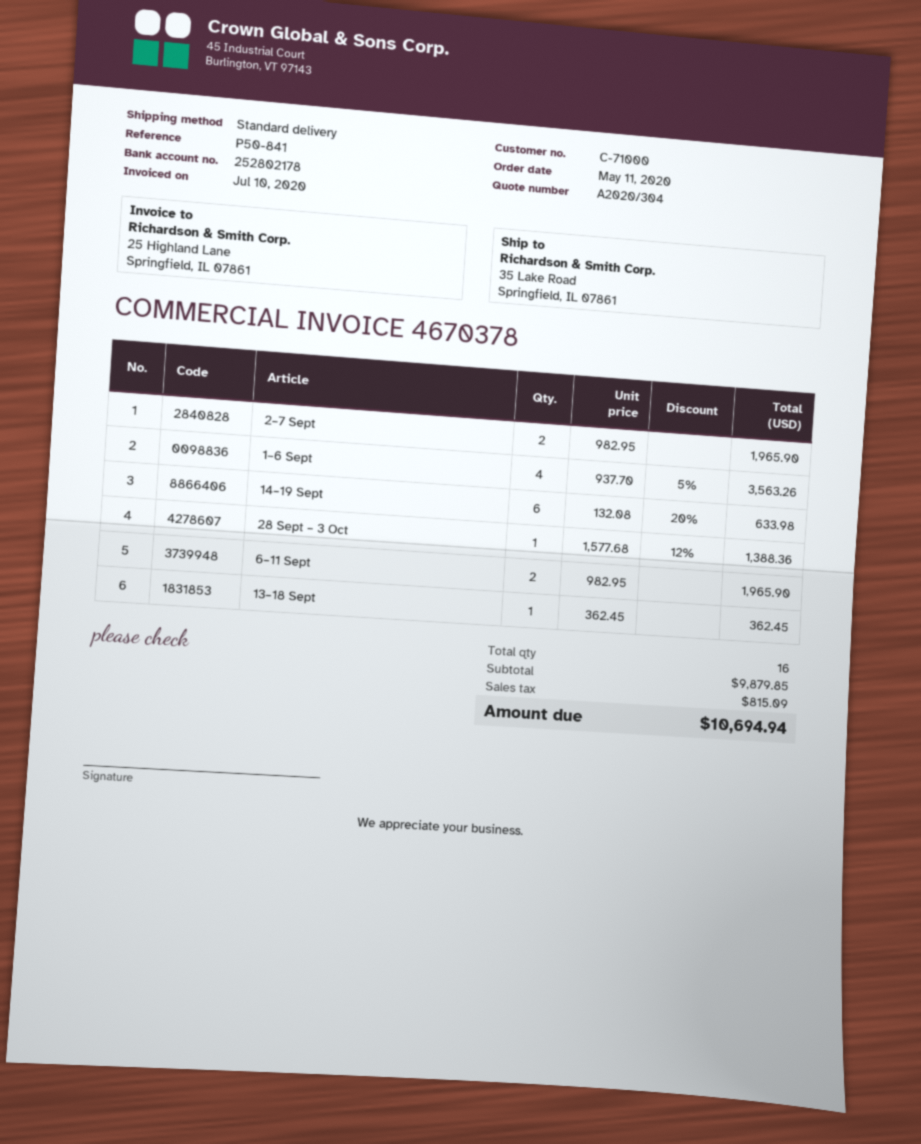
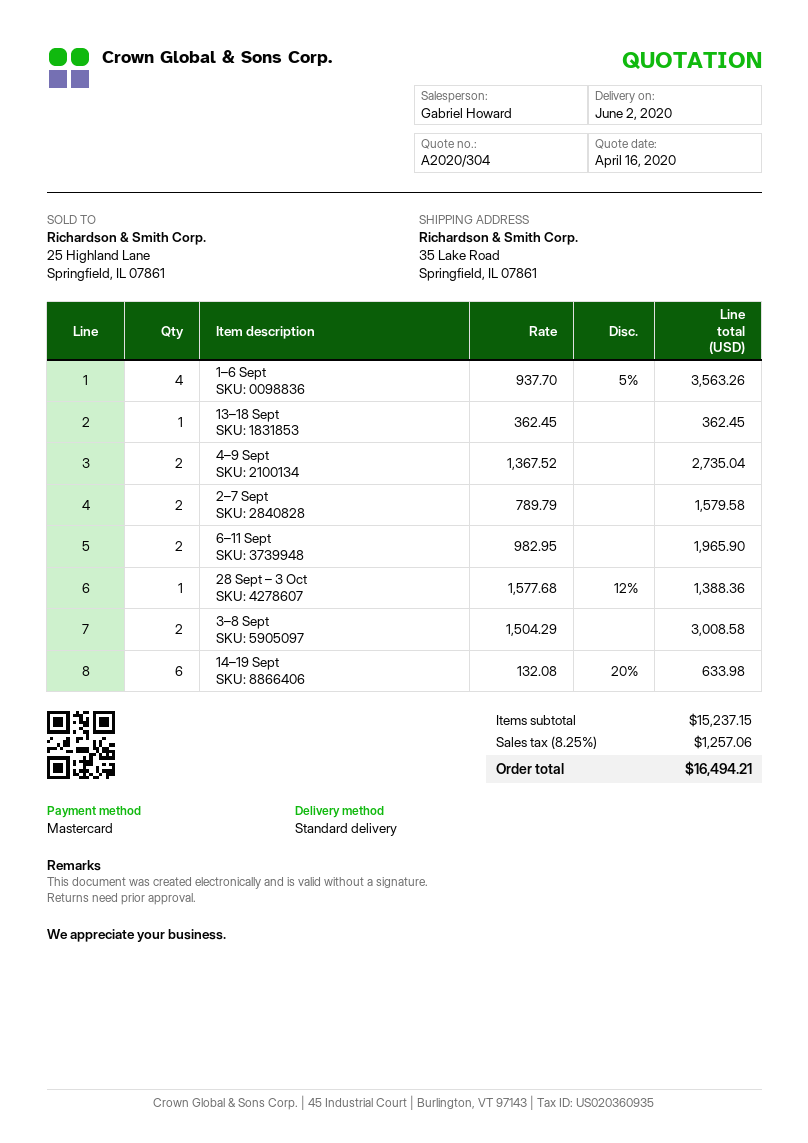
2–7 Sept: 2 x 982.95 = 1965.90 -> 2 x 789.79 = 1579.58
4–9 Sept: none -> 2 x 1367.52 = 2735.04
3–8 Sept: none -> 2 x 1504.29 = 3008.58
subtotal: 9879.85 -> 15237.15
tax: 815.09 -> 1257.06
total: 10694.94 -> 16494.21

